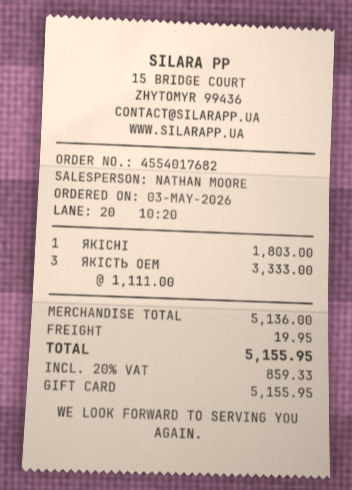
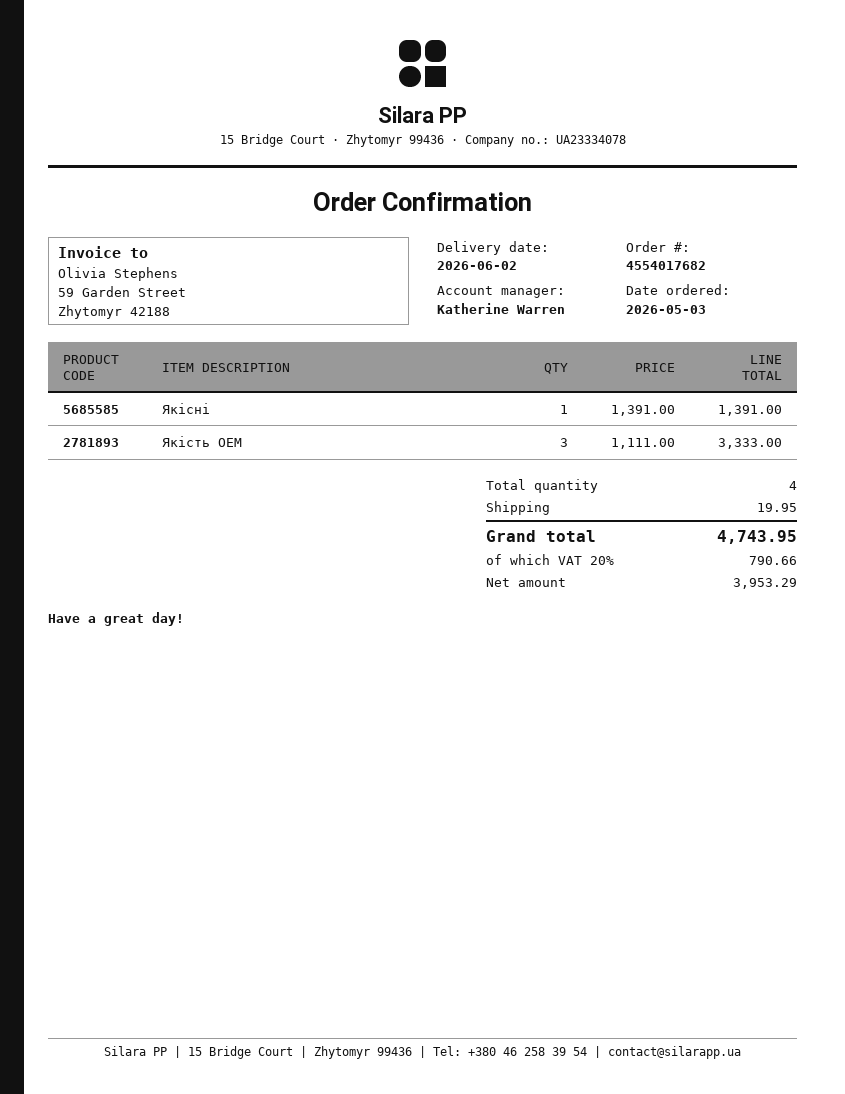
sales rep: NATHAN MOORE -> Katherine Warren
ЯКІСНІ: 1 x 1803.00 = 1803.00 -> 1 x 1391.00 = 1391.00
tax: 20% = 859.33 -> 20% = 790.66
total: 5155.95 -> 4743.95

